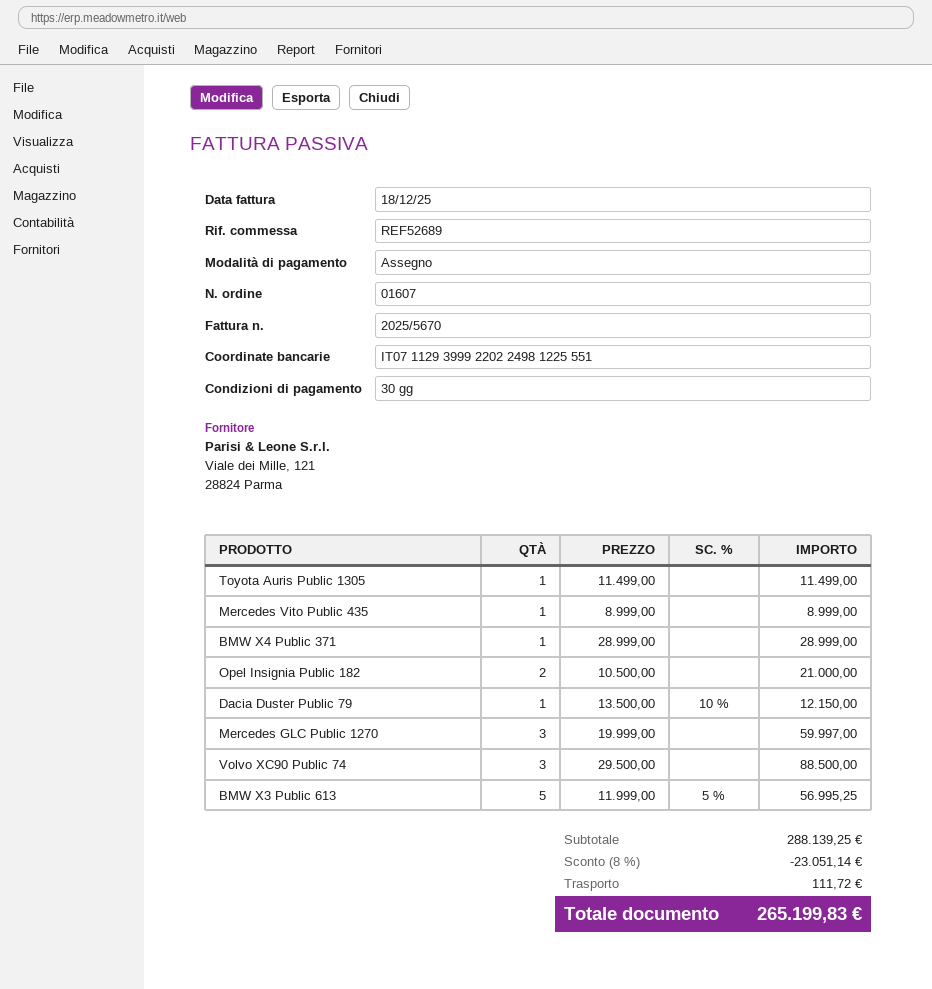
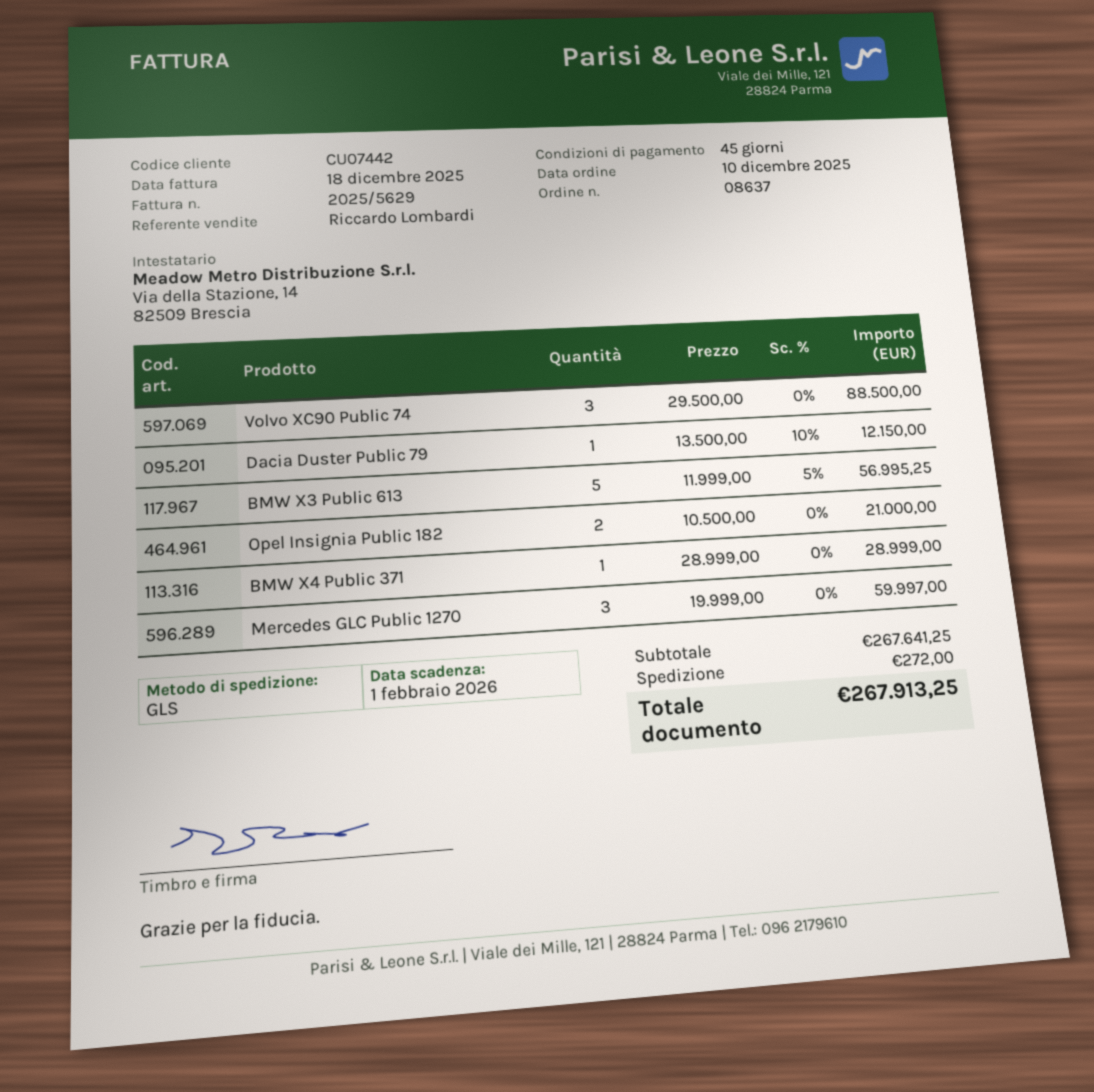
order number: 01607 -> 08637
invoice number: 2025/5670 -> 2025/5629
payment terms: 30 days -> 45 days
Toyota Auris Public 1305: 1 x 11499.00 = 11499.00 -> none
Mercedes Vito Public 435: 1 x 8999.00 = 8999.00 -> none
subtotal: 288139.25 -> 267641.25
discount: 8% = 23051.14 -> none
shipping: 111.72 -> 272.00
total: 265199.83 -> 267913.25

